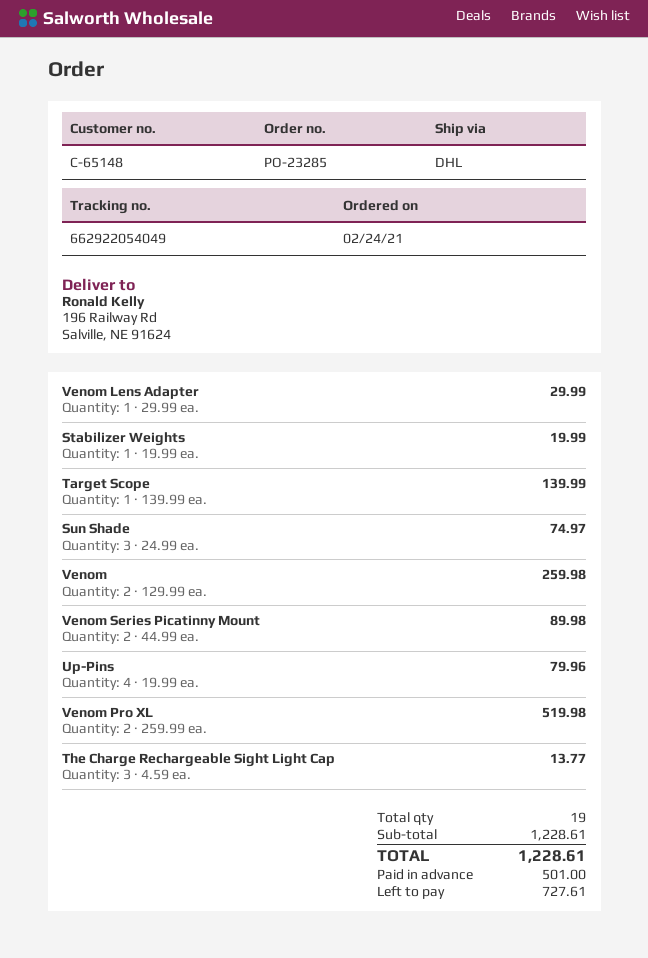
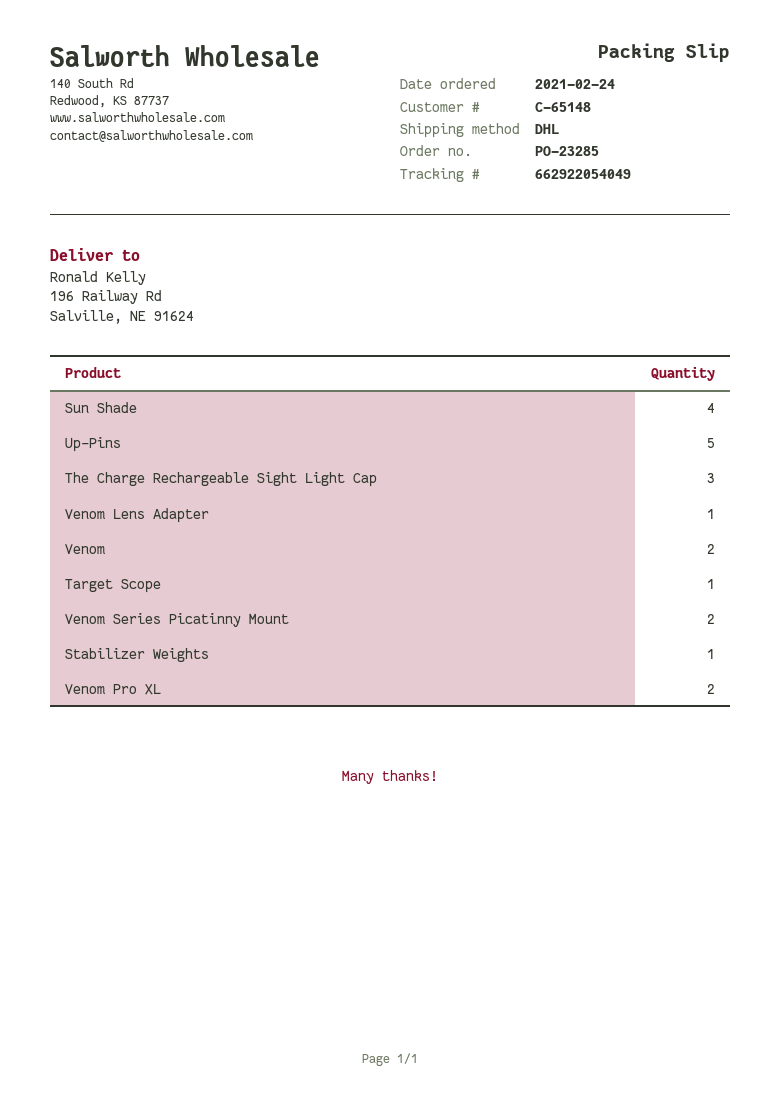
Sun Shade: 3 -> 4
Up-Pins: 4 -> 5

